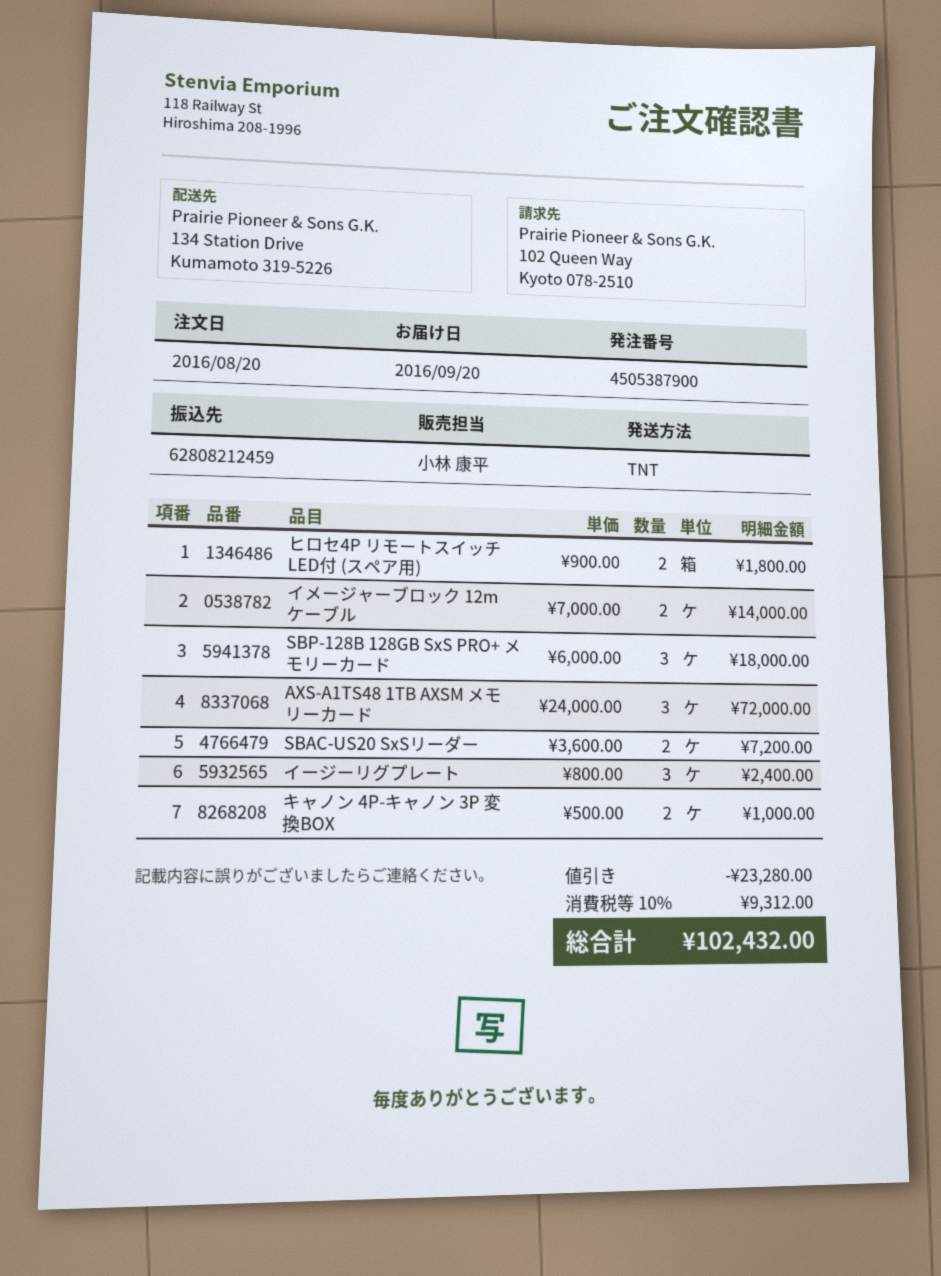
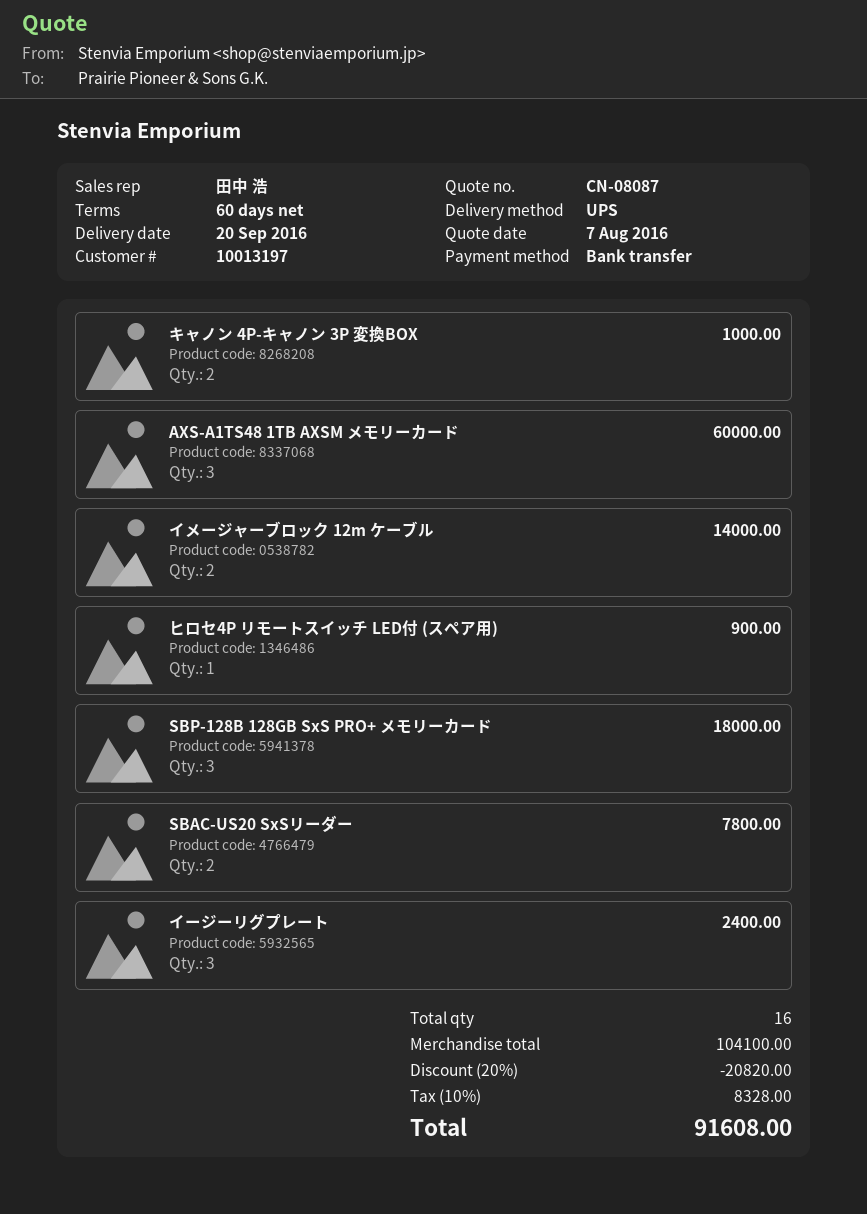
sales rep: 小林 康平 -> 田中 浩
shipping method: TNT -> UPS
ヒロセ4P リモートスイッチ LED付 (スペア用): 2 for 1800.00 -> 1 for 900.00
AXS-A1TS48 1TB AXSM メモリーカード: 3 for 72000.00 -> 3 for 60000.00
SBAC-US20 SxSリーダー: 2 for 7200.00 -> 2 for 7800.00
discount: 23280.00 -> 20820.00
tax: 10% = 9312.00 -> 10% = 8328.00
total: 102432.00 -> 91608.00

